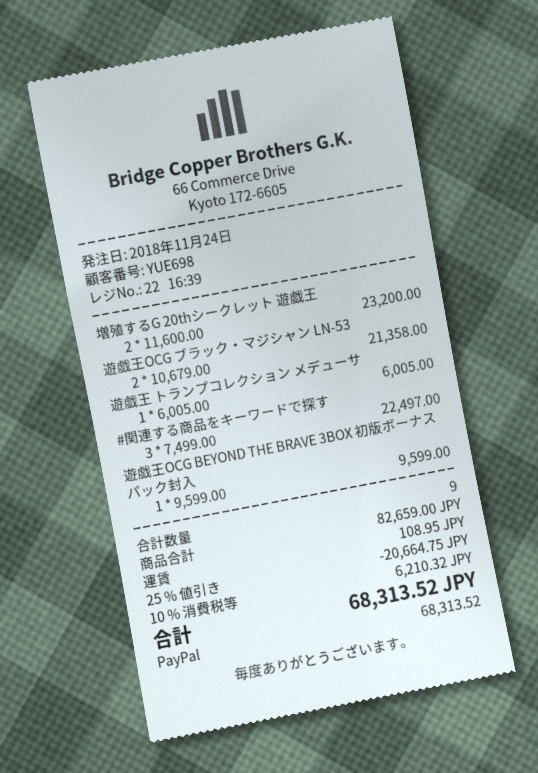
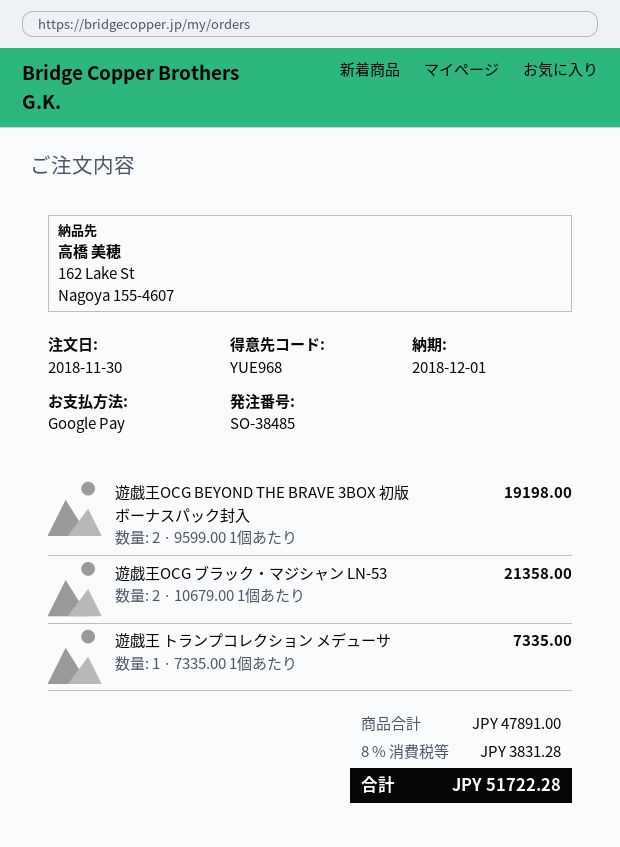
order date: 2018-11-24 -> 2018-11-30
customer number: YUE698 -> YUE968
payment method: PayPal -> Google Pay
増殖するG 20thシークレット 遊戯王: 2 x 11600.00 = 23200.00 -> none
遊戯王 トランプコレクション メデューサ: 1 x 6005.00 = 6005.00 -> 1 x 7335.00 = 7335.00
#関連する商品をキーワードで探す: 3 x 7499.00 = 22497.00 -> none
遊戯王OCG BEYOND THE BRAVE 3BOX 初版ボーナスパック封入: 1 x 9599.00 = 9599.00 -> 2 x 9599.00 = 19198.00
subtotal: 82659.00 -> 47891.00
discount: 25% = 20664.75 -> none
shipping: 108.95 -> none
tax: 10% = 6210.32 -> 8% = 3831.28
total: 68313.52 -> 51722.28

